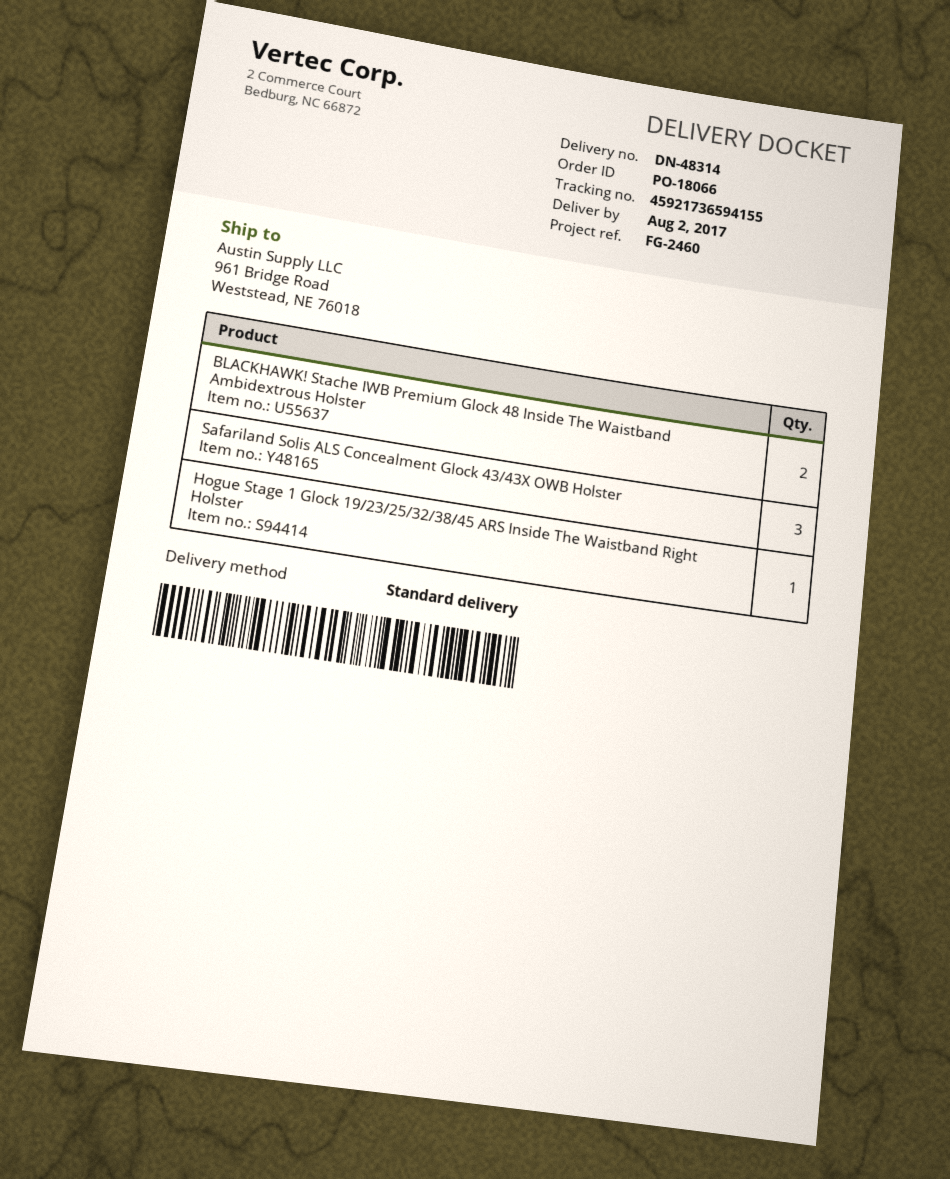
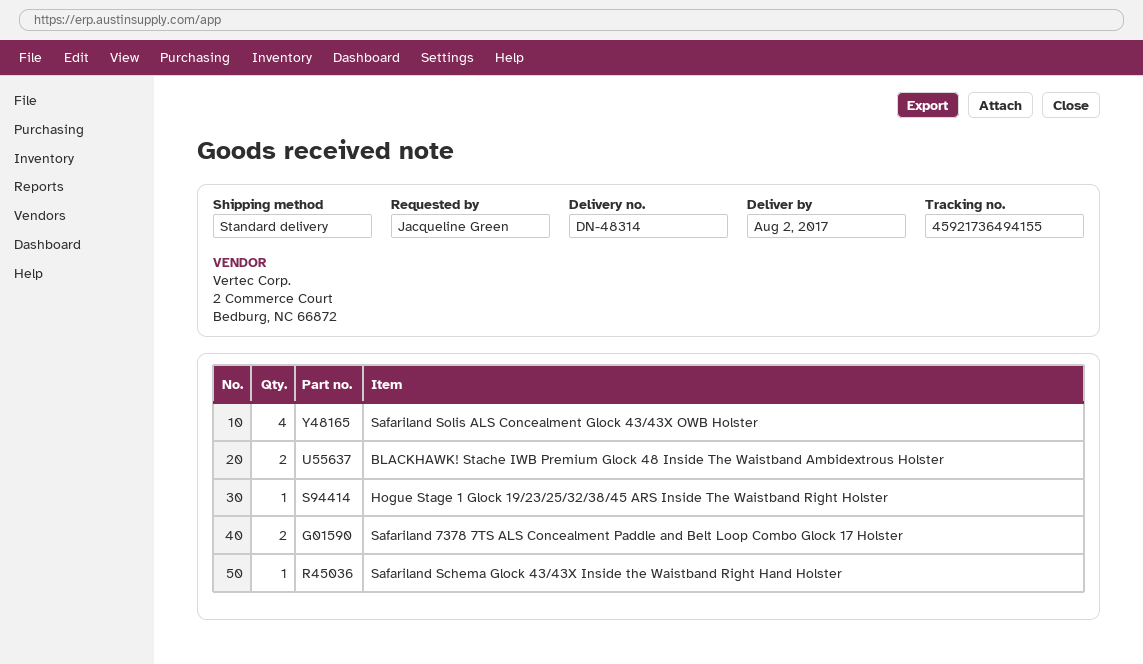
tracking number: 45921736594155 -> 45921736494155
Safariland Solis ALS Concealment Glock 43/43X OWB Holster: 3 -> 4
Safariland 7378 7TS ALS Concealment Paddle and Belt Loop Combo Glock 17 Holster: none -> 2
Safariland Schema Glock 43/43X Inside the Waistband Right Hand Holster: none -> 1

